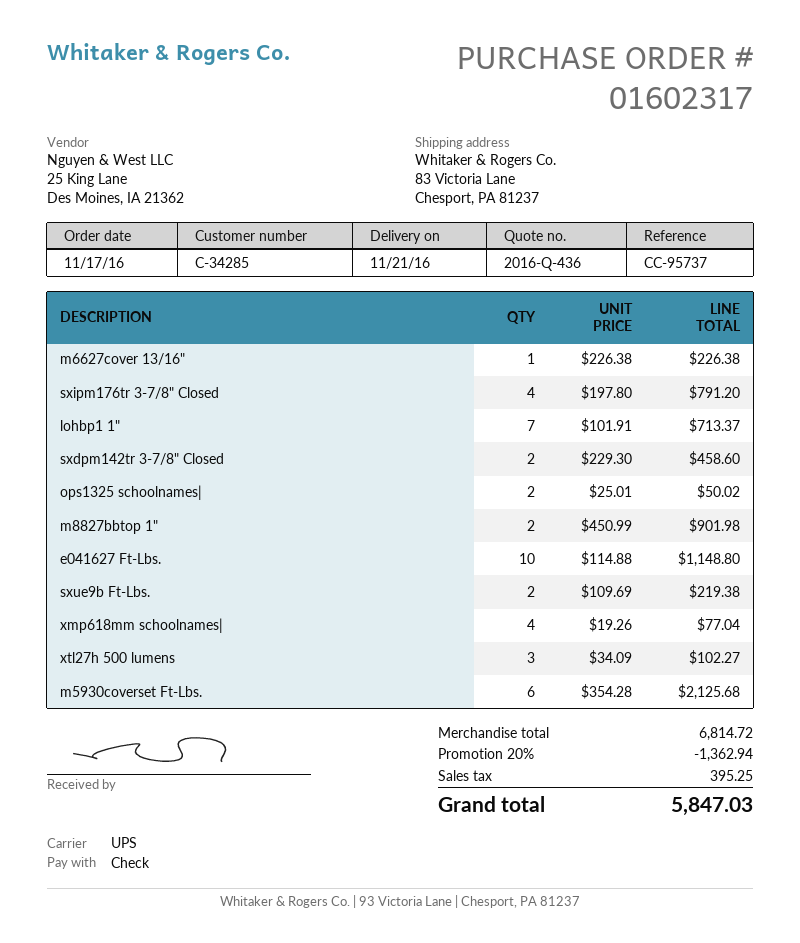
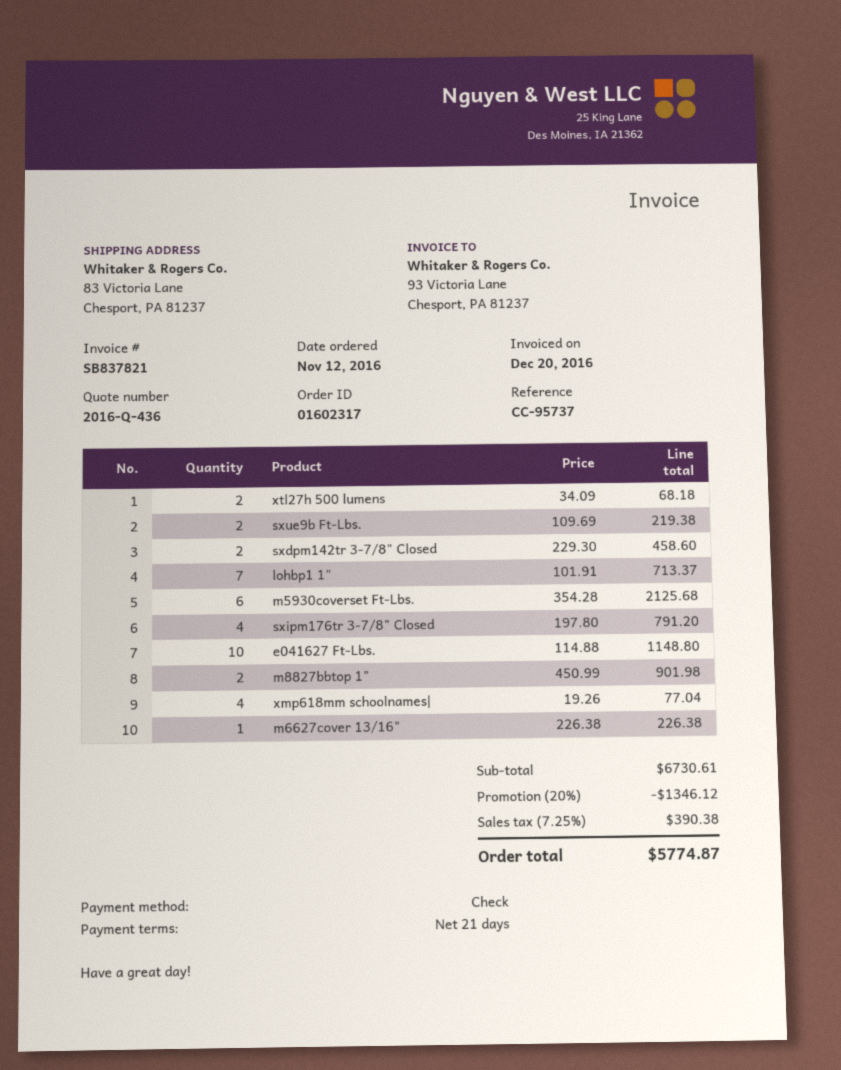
order date: 2016-11-17 -> 2016-11-12
ops1325 schoolnames|: 2 x 25.01 = 50.02 -> none
xtl27h 500 lumens: 3 x 34.09 = 102.27 -> 2 x 34.09 = 68.18
subtotal: 6814.72 -> 6730.61
discount: 20% = 1362.94 -> 20% = 1346.12
tax: 395.25 -> 390.38
total: 5847.03 -> 5774.87

